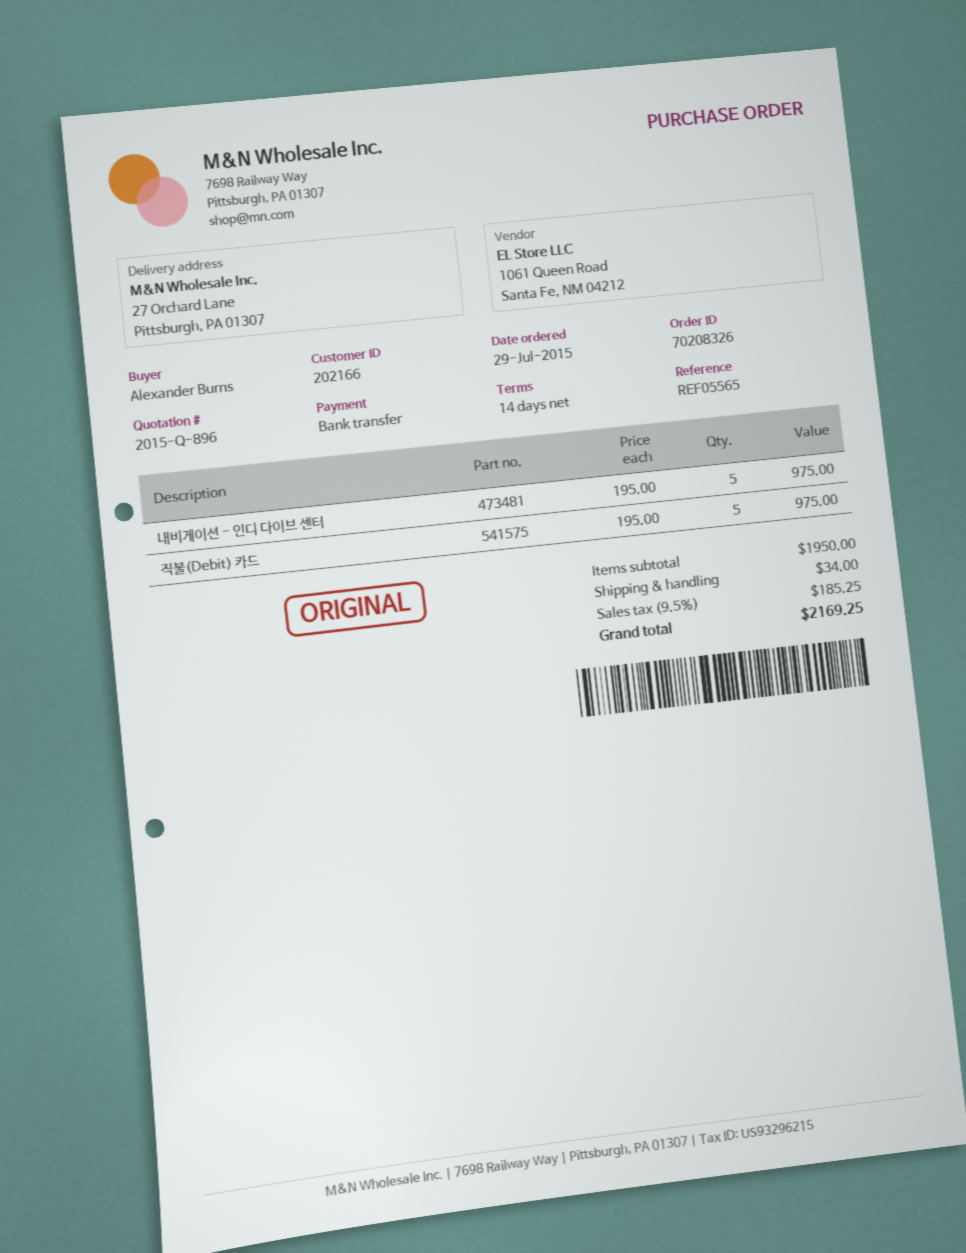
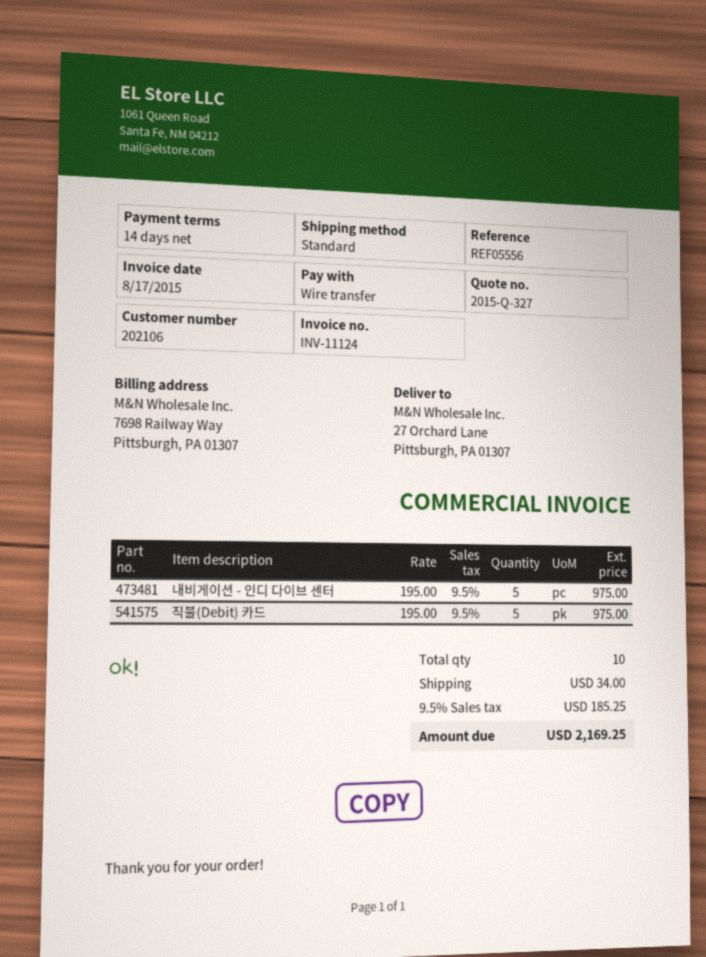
quote number: 2015-Q-896 -> 2015-Q-327
customer number: 202166 -> 202106
reference: REF05565 -> REF05556

